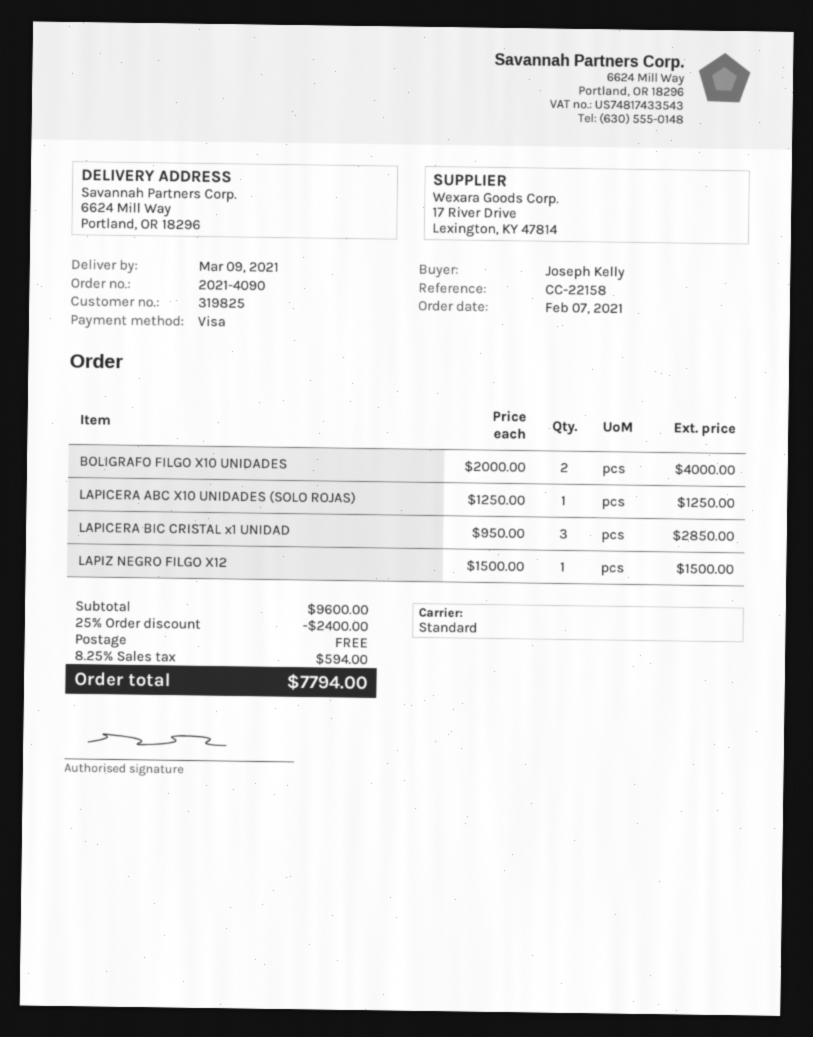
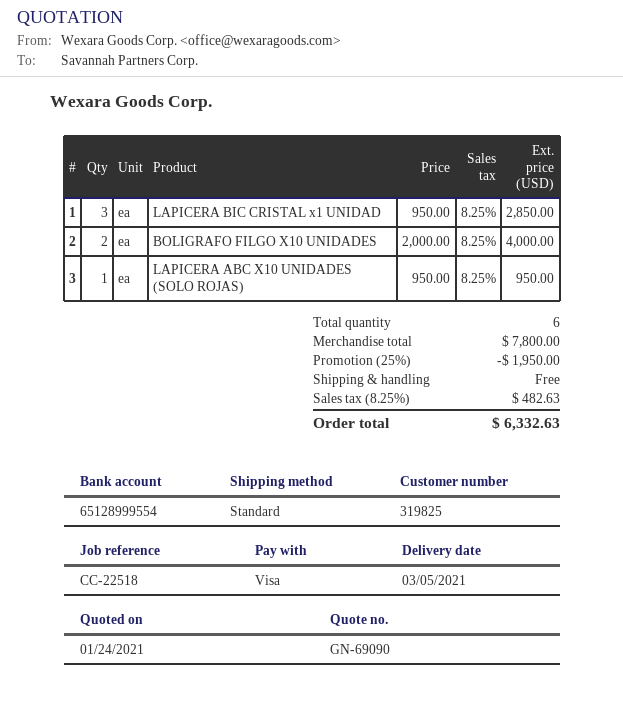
delivery date: 2021-03-09 -> 2021-03-05
reference: CC-22158 -> CC-22518
LAPICERA ABC X10 UNIDADES (SOLO ROJAS): 1 x 1250.00 = 1250.00 -> 1 x 950.00 = 950.00
LAPIZ NEGRO FILGO X12: 1 x 1500.00 = 1500.00 -> none
subtotal: 9600.00 -> 7800.00
discount: 25% = 2400.00 -> 25% = 1950.00
tax: 8.25% = 594.00 -> 8.25% = 482.63
total: 7794.00 -> 6332.63

